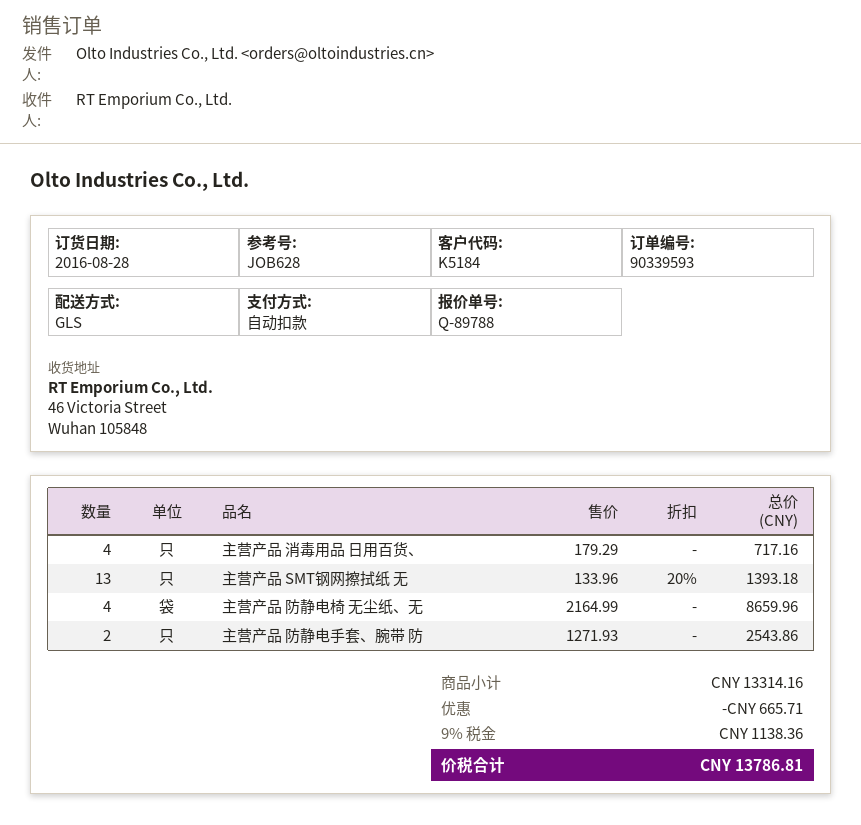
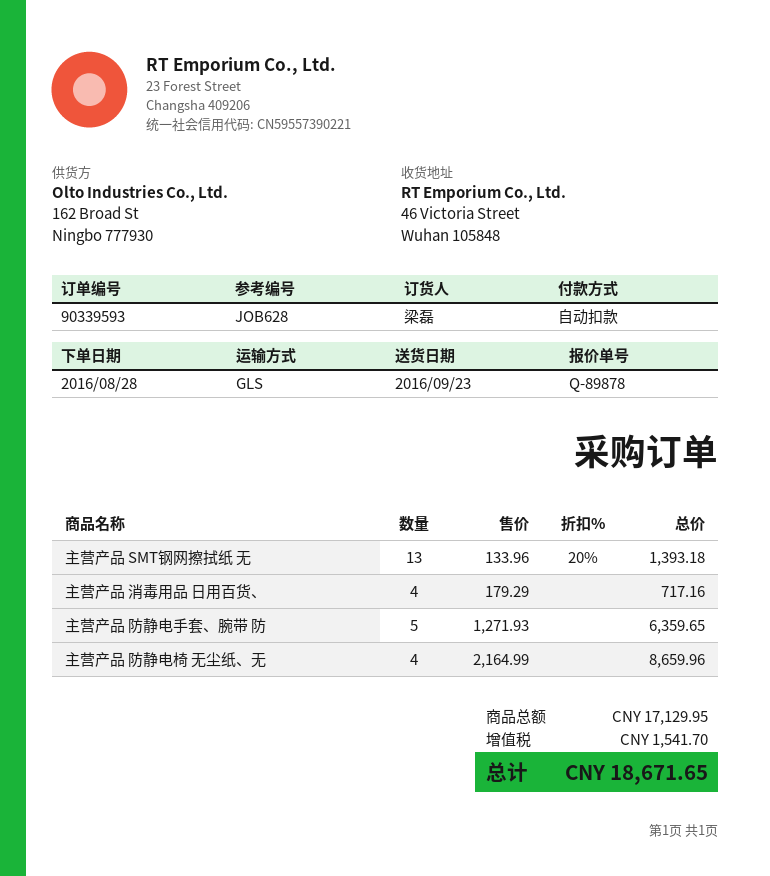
quote number: Q-89788 -> Q-89878
主营产品 防静电手套、腕带 防: 2 x 1271.93 = 2543.86 -> 5 x 1271.93 = 6359.65
subtotal: 13314.16 -> 17129.95
discount: 665.71 -> none
tax: 1138.36 -> 1541.70
total: 13786.81 -> 18671.65

